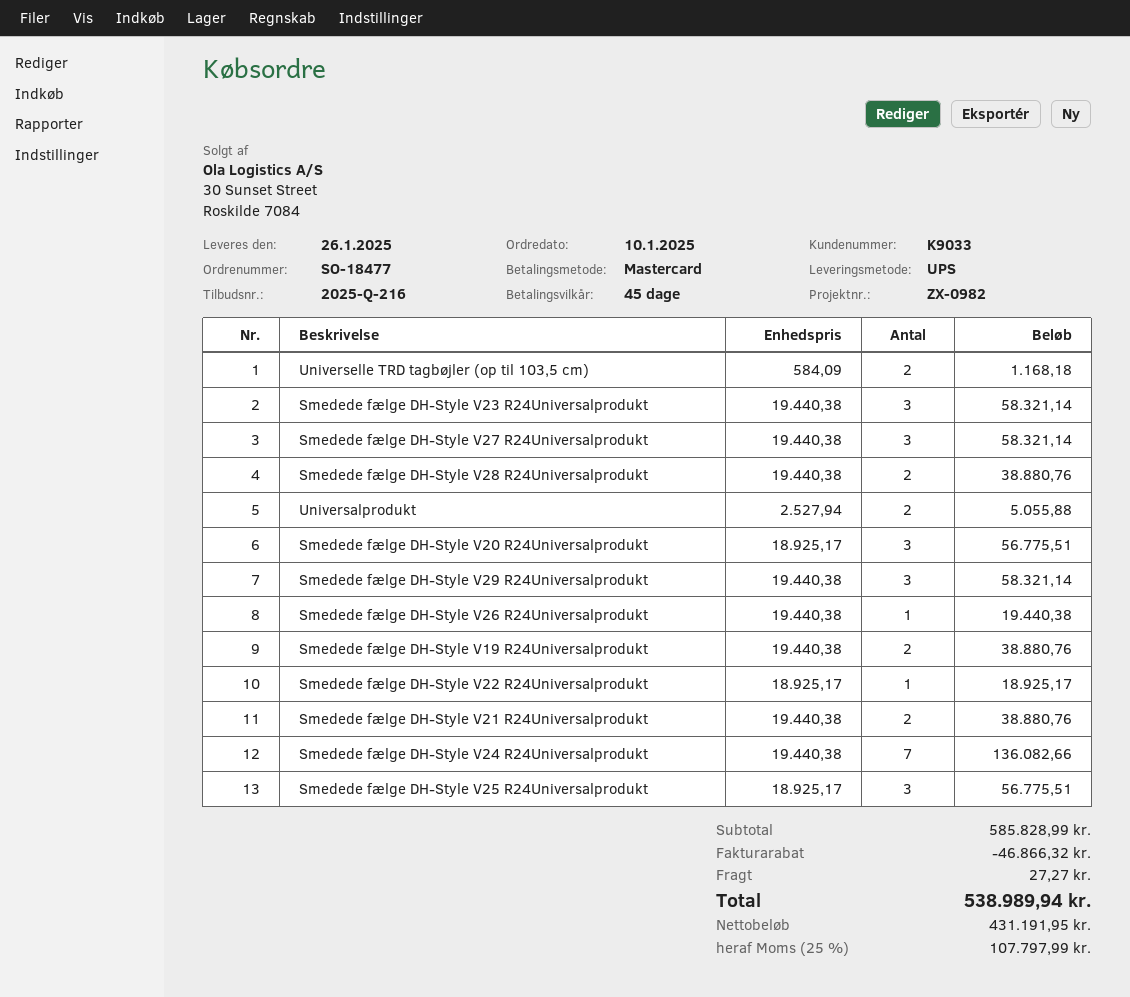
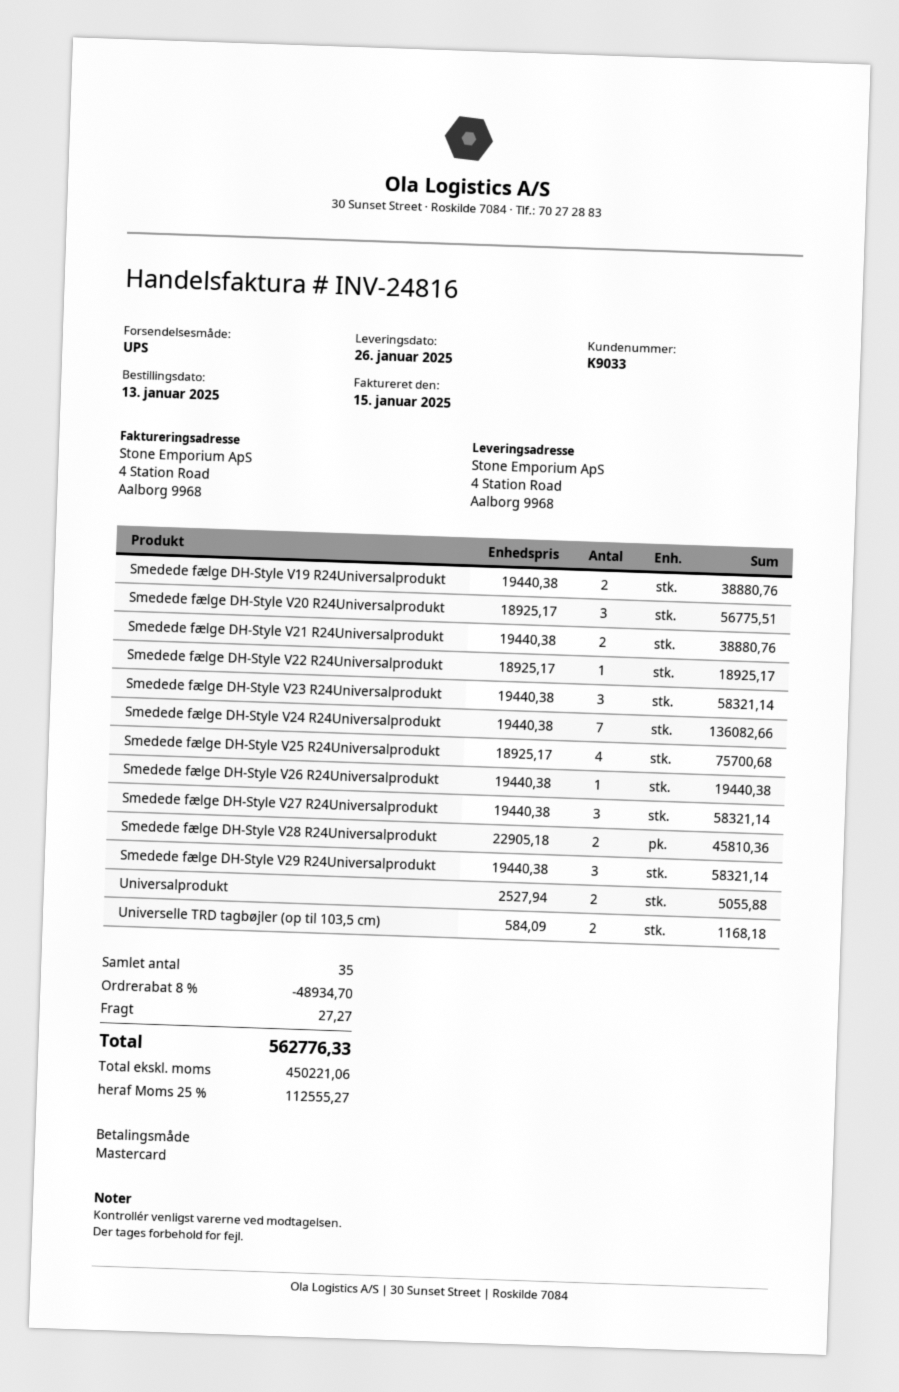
order date: 2025-01-10 -> 2025-01-13
Smedede fælge DH-Style V28 R24Universalprodukt: 2 x 19440.38 = 38880.76 -> 2 x 22905.18 = 45810.36
Smedede fælge DH-Style V25 R24Universalprodukt: 3 x 18925.17 = 56775.51 -> 4 x 18925.17 = 75700.68
discount: 46866.32 -> 48934.70
net: 431191.95 -> 450221.06
tax: 25% = 107797.99 -> 25% = 112555.27
total: 538989.94 -> 562776.33

